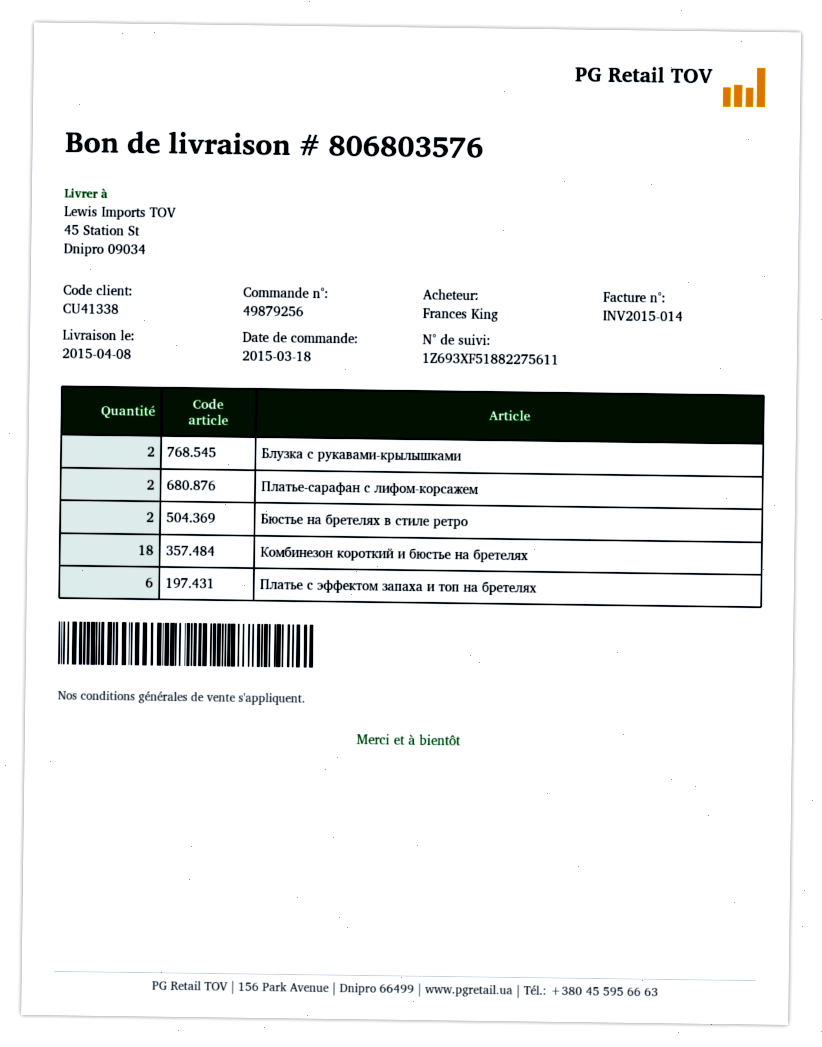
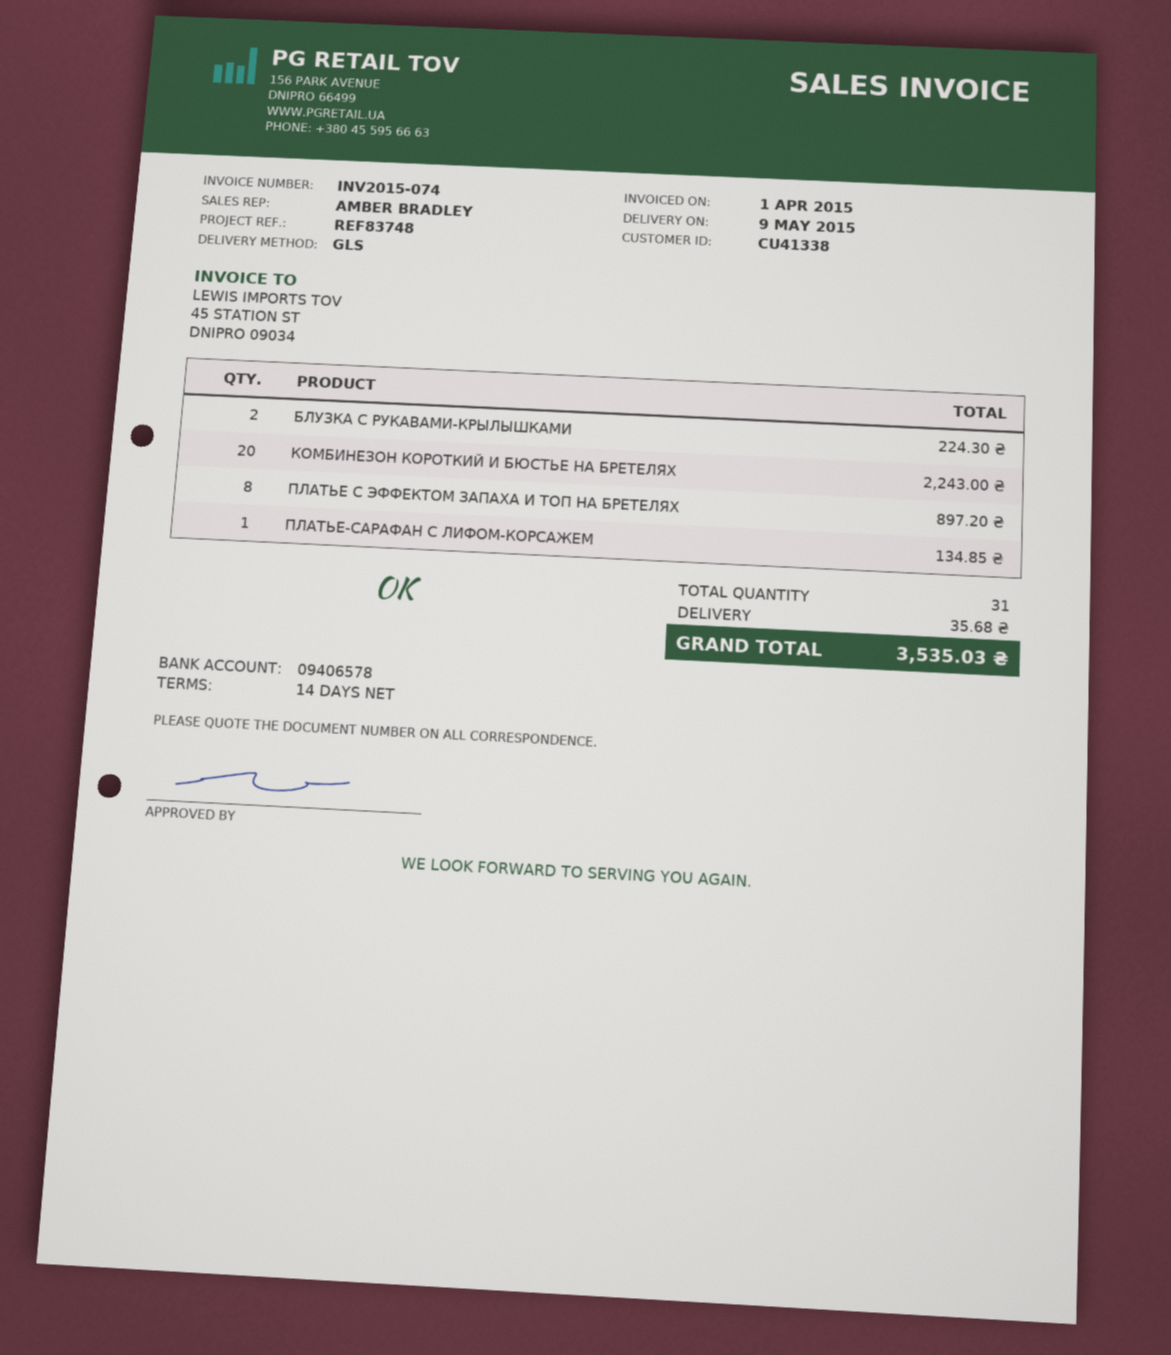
delivery date: 2015-04-08 -> 2015-05-09
invoice number: INV2015-014 -> INV2015-074
Платье-сарафан с лифом-корсажем: 2 -> 1
Бюстье на бретелях в стиле ретро: 2 -> none
Комбинезон короткий и бюстье на бретелях: 18 -> 20
Платье с эффектом запаха и топ на бретелях: 6 -> 8

